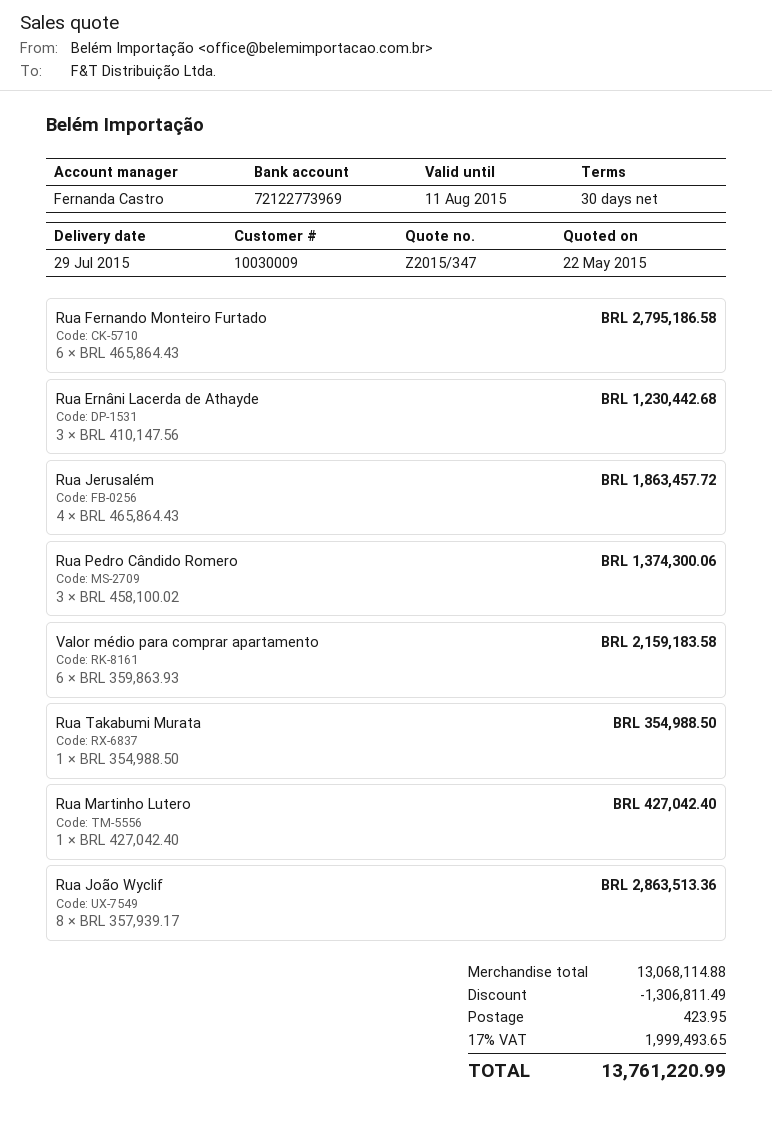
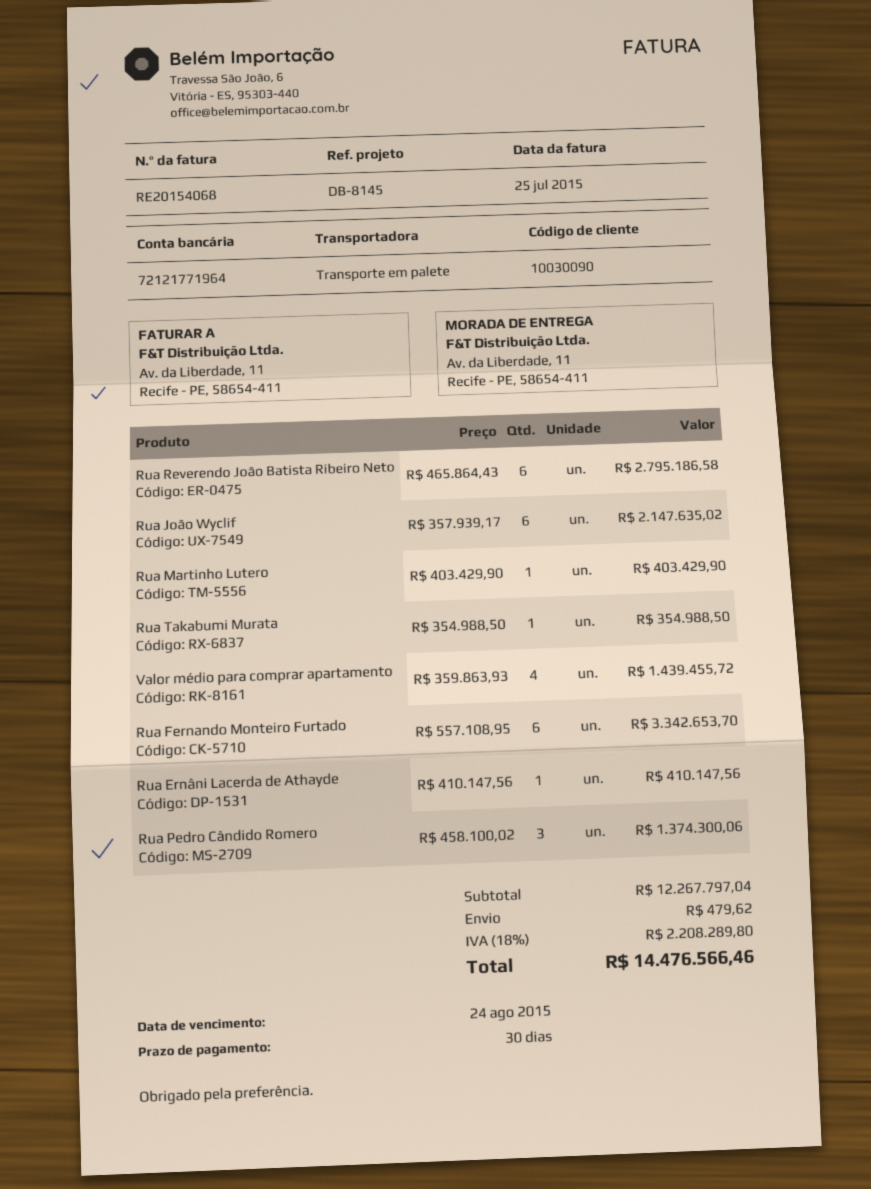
customer number: 10030009 -> 10030090
bank account: 72122773969 -> 72121771964
Rua Fernando Monteiro Furtado: 6 x 465864.43 = 2795186.58 -> 6 x 557108.95 = 3342653.70
Rua Ernâni Lacerda de Athayde: 3 x 410147.56 = 1230442.68 -> 1 x 410147.56 = 410147.56
Rua Jerusalém: 4 x 465864.43 = 1863457.72 -> none
Valor médio para comprar apartamento: 6 x 359863.93 = 2159183.58 -> 4 x 359863.93 = 1439455.72
Rua Martinho Lutero: 1 x 427042.40 = 427042.40 -> 1 x 403429.90 = 403429.90
Rua João Wyclif: 8 x 357939.17 = 2863513.36 -> 6 x 357939.17 = 2147635.02
Rua Reverendo João Batista Ribeiro Neto: none -> 6 x 465864.43 = 2795186.58
subtotal: 13068114.88 -> 12267797.04
discount: 1306811.49 -> none
shipping: 423.95 -> 479.62
tax: 17% = 1999493.65 -> 18% = 2208289.80
total: 13761220.99 -> 14476566.46

